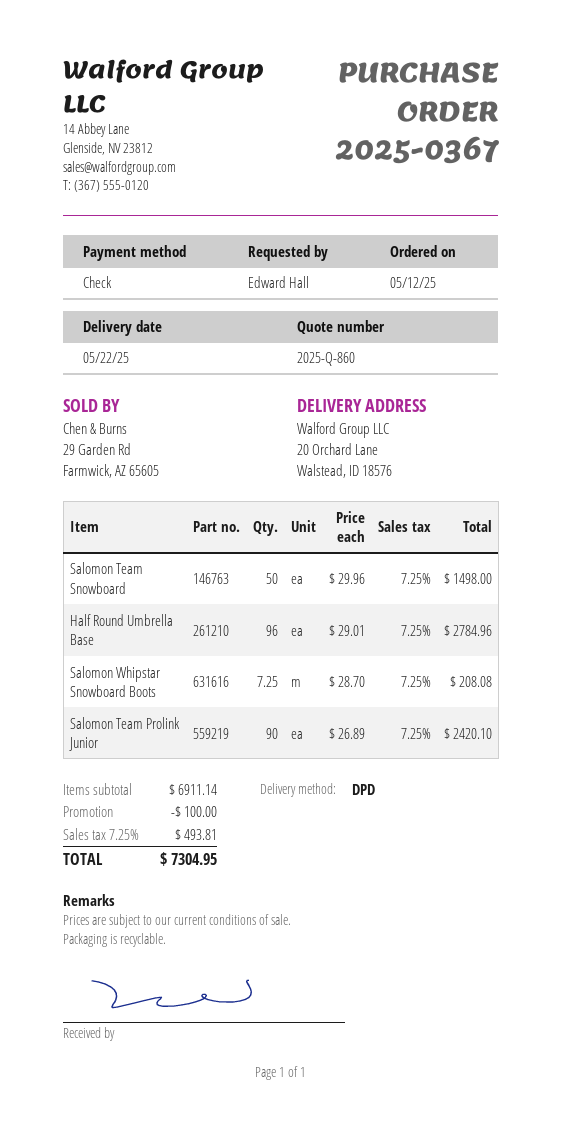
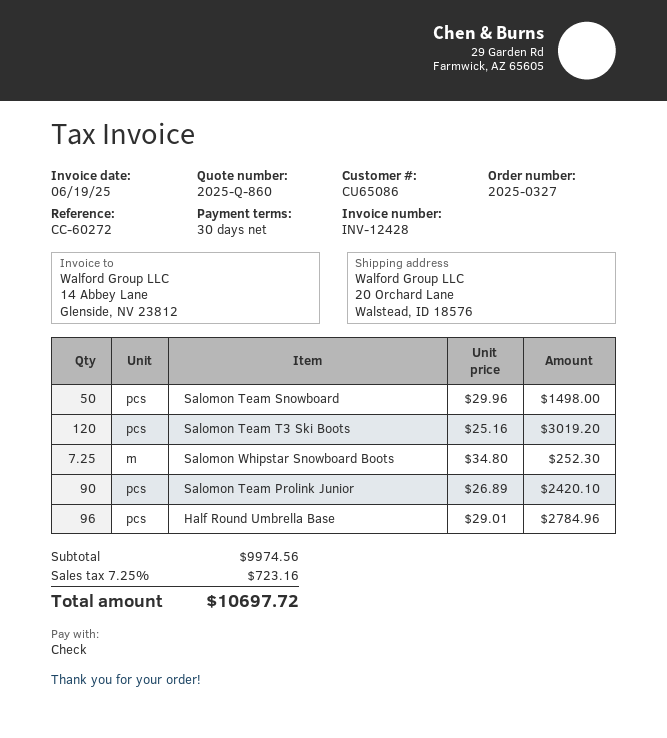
order number: 2025-0367 -> 2025-0327
Salomon Whipstar Snowboard Boots: 7.25 x 28.70 = 208.08 -> 7.25 x 34.80 = 252.30
Salomon Team T3 Ski Boots: none -> 120 x 25.16 = 3019.20
subtotal: 6911.14 -> 9974.56
discount: 100.00 -> none
tax: 7.25% = 493.81 -> 7.25% = 723.16
total: 7304.95 -> 10697.72

